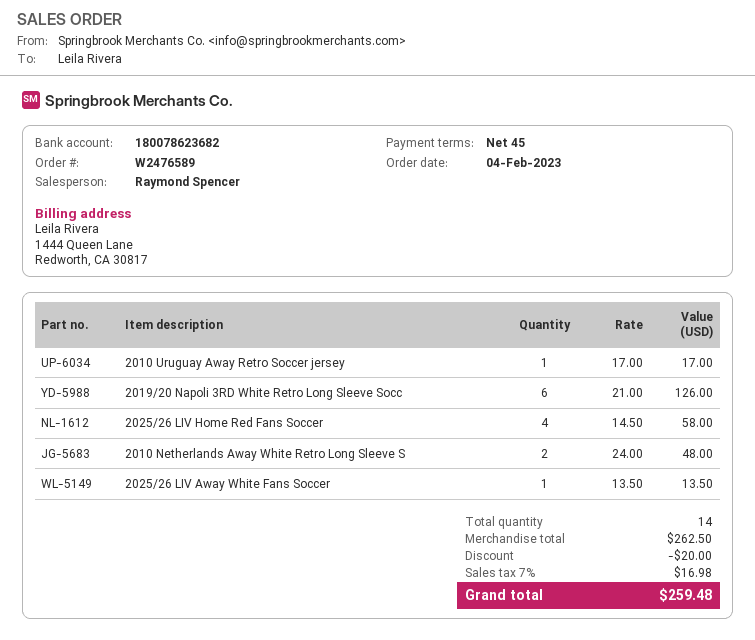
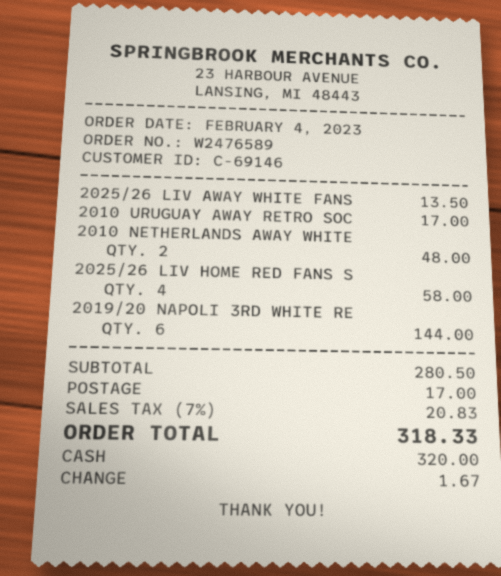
2019/20 Napoli 3RD White Retro Long Sleeve Socc: 6 for 126.00 -> 6 for 144.00
subtotal: 262.50 -> 280.50
discount: 20.00 -> none
shipping: none -> 17.00
tax: 7% = 16.98 -> 7% = 20.83
total: 259.48 -> 318.33

